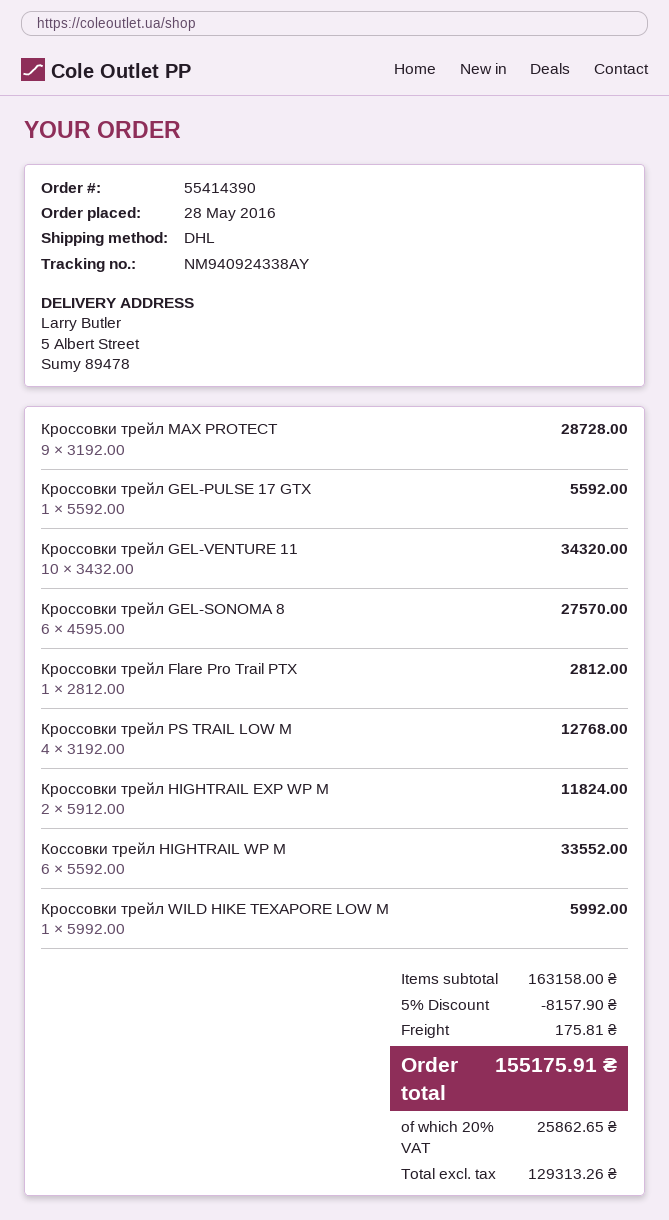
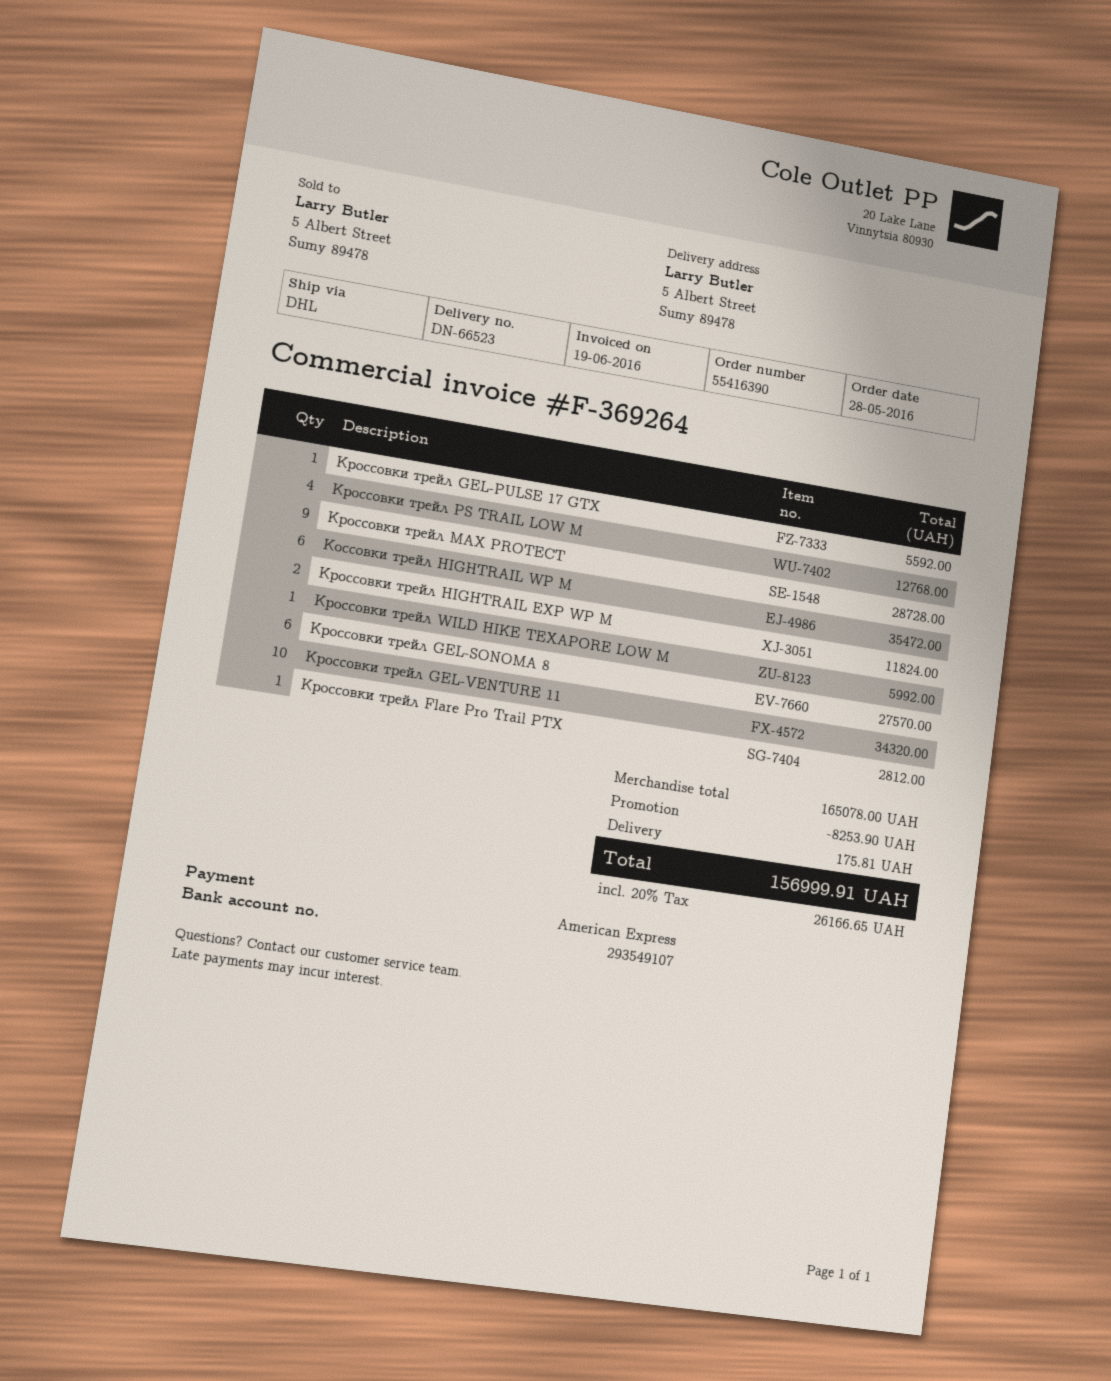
order number: 55414390 -> 55416390
Коссовки трейл HIGHTRAIL WP M: 6 for 33552.00 -> 6 for 35472.00
subtotal: 163158.00 -> 165078.00
discount: 8157.90 -> 8253.90
tax: 20% = 25862.65 -> 20% = 26166.65
total: 155175.91 -> 156999.91

